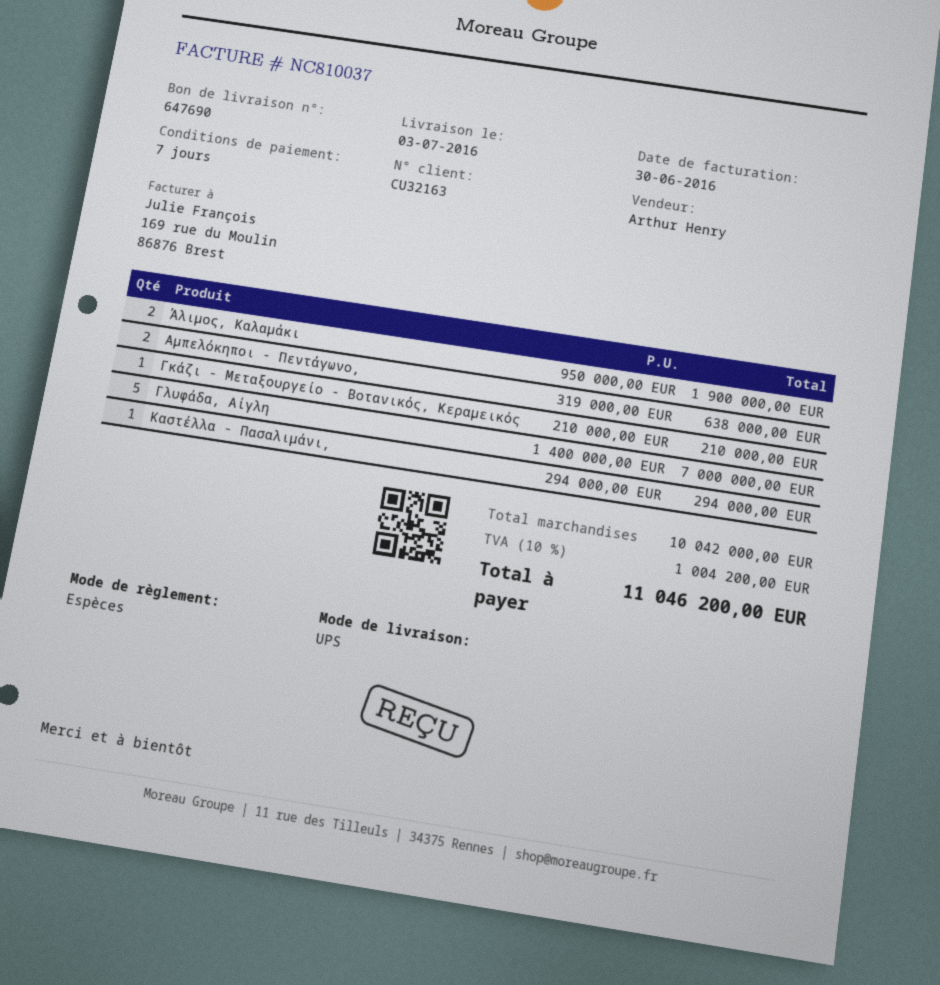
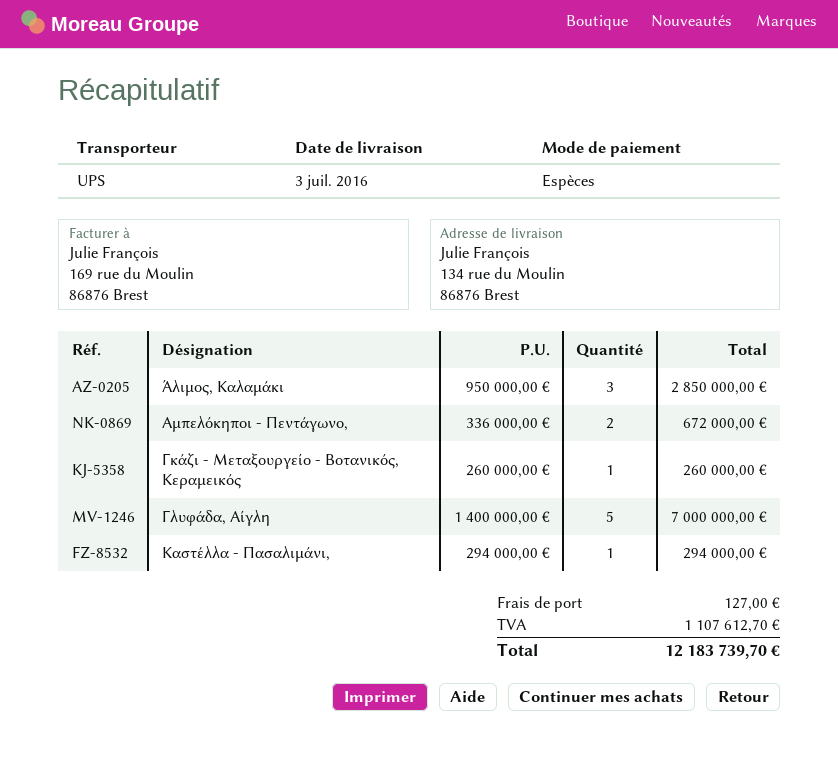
Άλιμος, Καλαμάκι: 2 x 950000.00 = 1900000.00 -> 3 x 950000.00 = 2850000.00
Αμπελόκηποι - Πεντάγωνο,: 2 x 319000.00 = 638000.00 -> 2 x 336000.00 = 672000.00
Γκάζι - Μεταξουργείο - Βοτανικός, Κεραμεικός: 1 x 210000.00 = 210000.00 -> 1 x 260000.00 = 260000.00
shipping: none -> 127.00
tax: 1004200.00 -> 1107612.70
total: 11046200.00 -> 12183739.70

